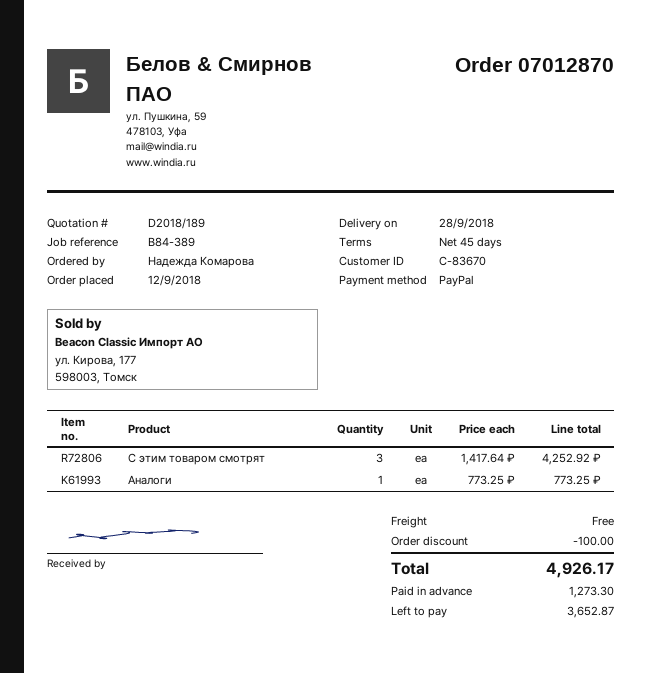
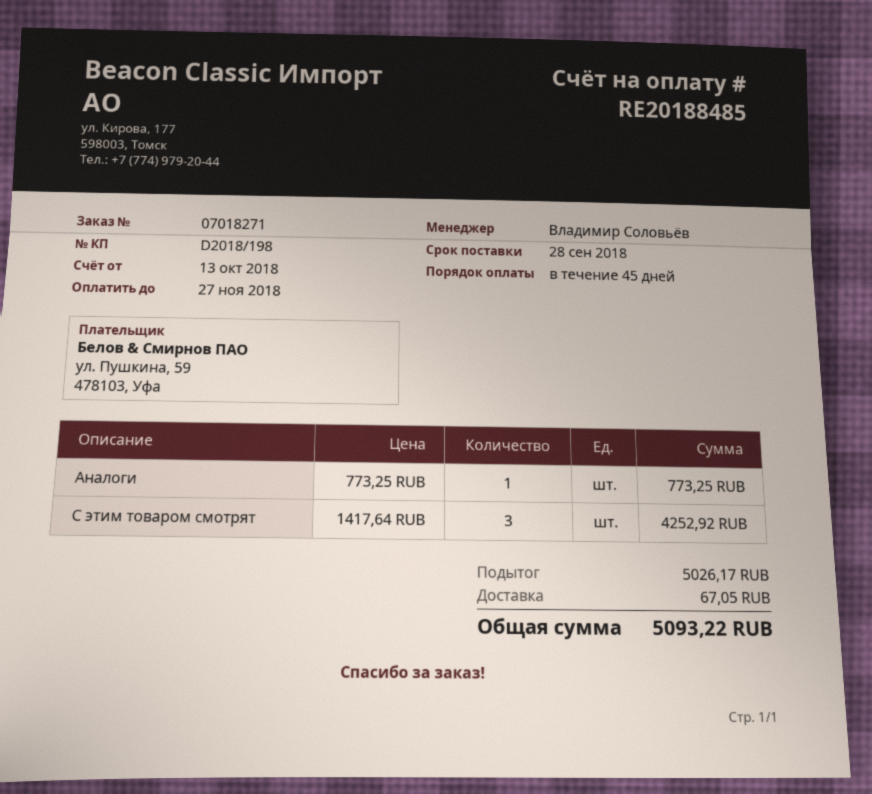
quote number: D2018/189 -> D2018/198
order number: 07012870 -> 07018271
discount: 100.00 -> none
shipping: 0.00 -> 67.05
total: 4926.17 -> 5093.22

